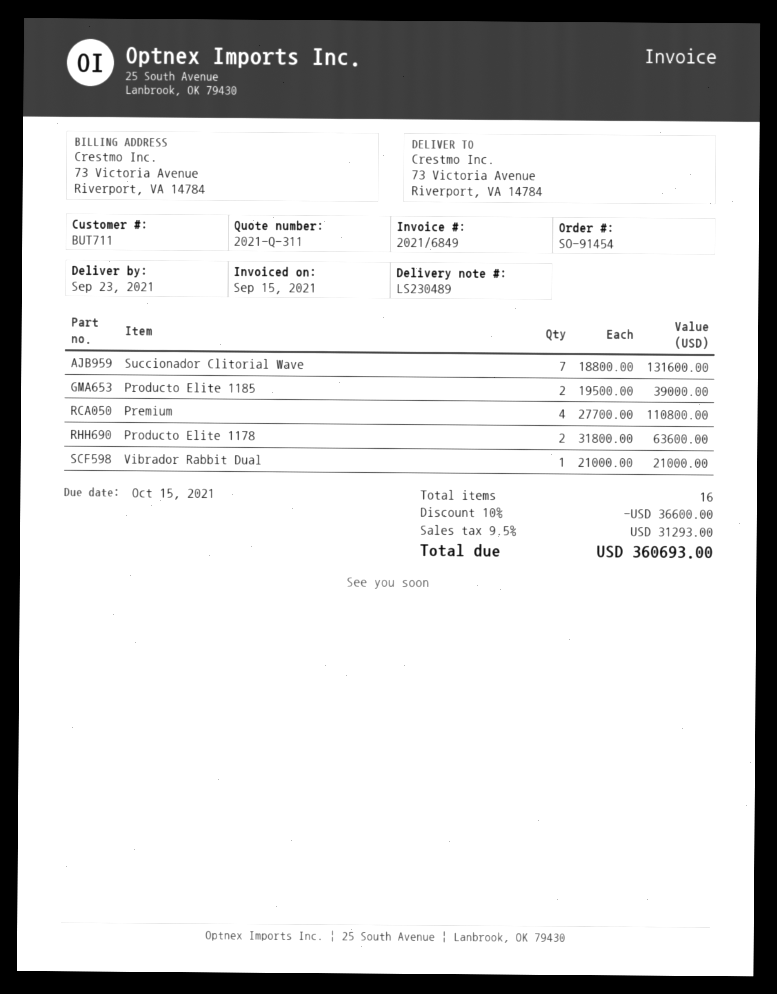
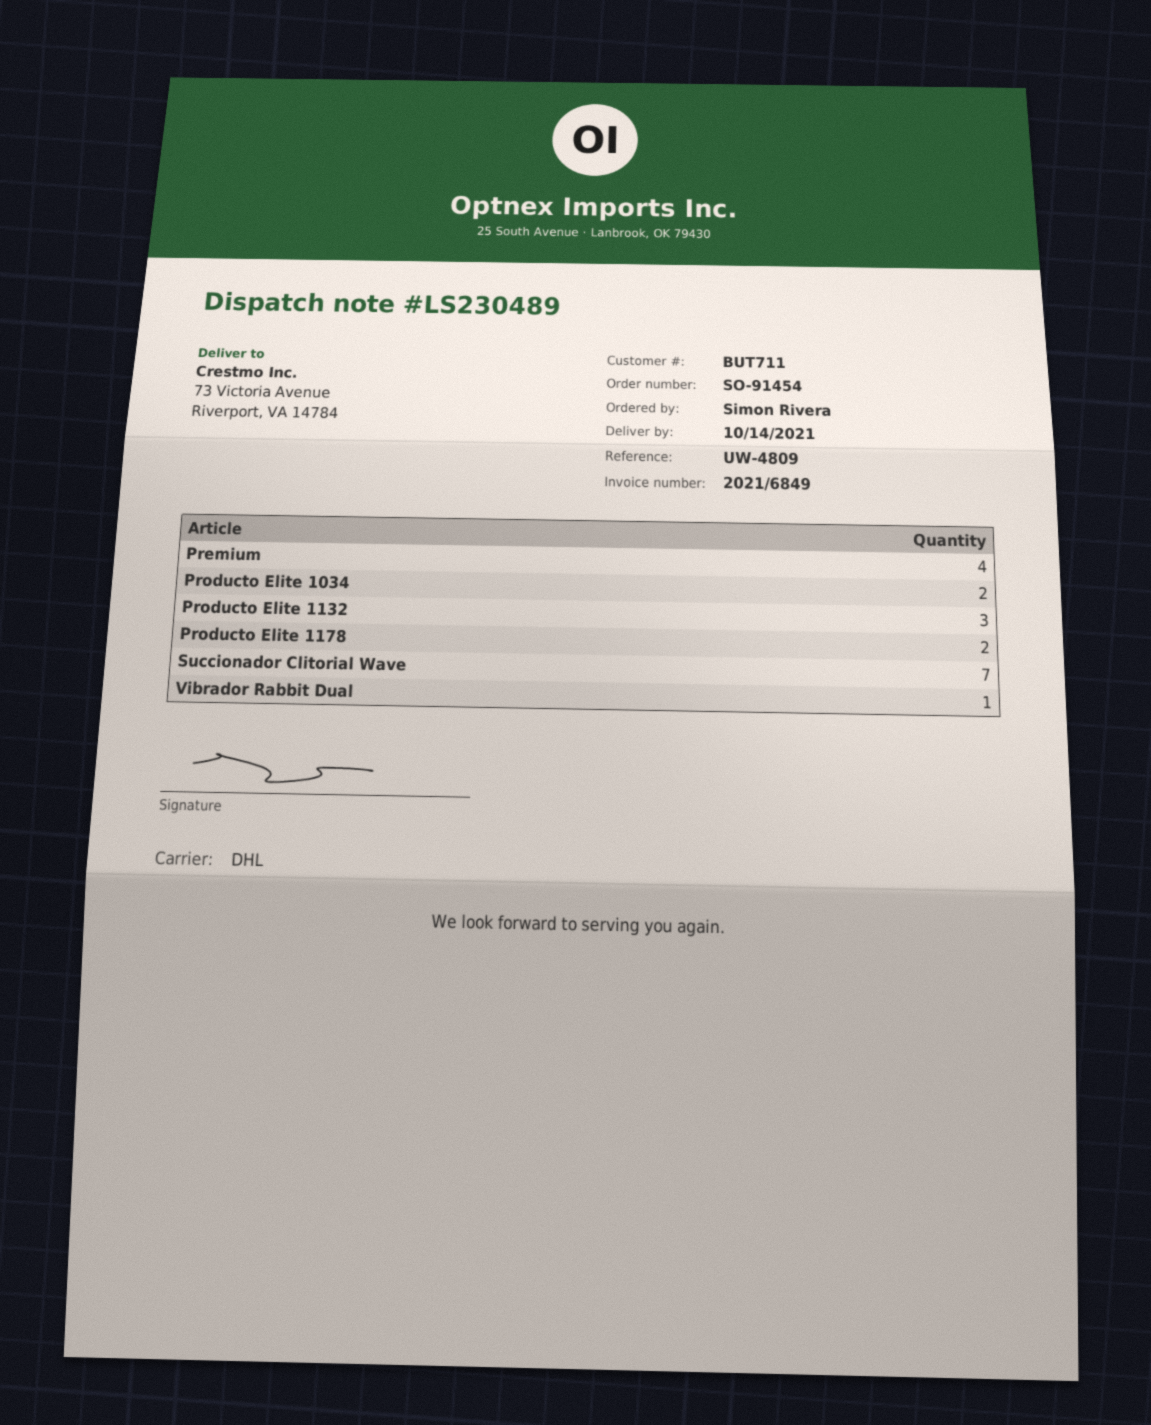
delivery date: 2021-09-23 -> 2021-10-14
Producto Elite 1185: 2 -> none
Producto Elite 1034: none -> 2
Producto Elite 1132: none -> 3

